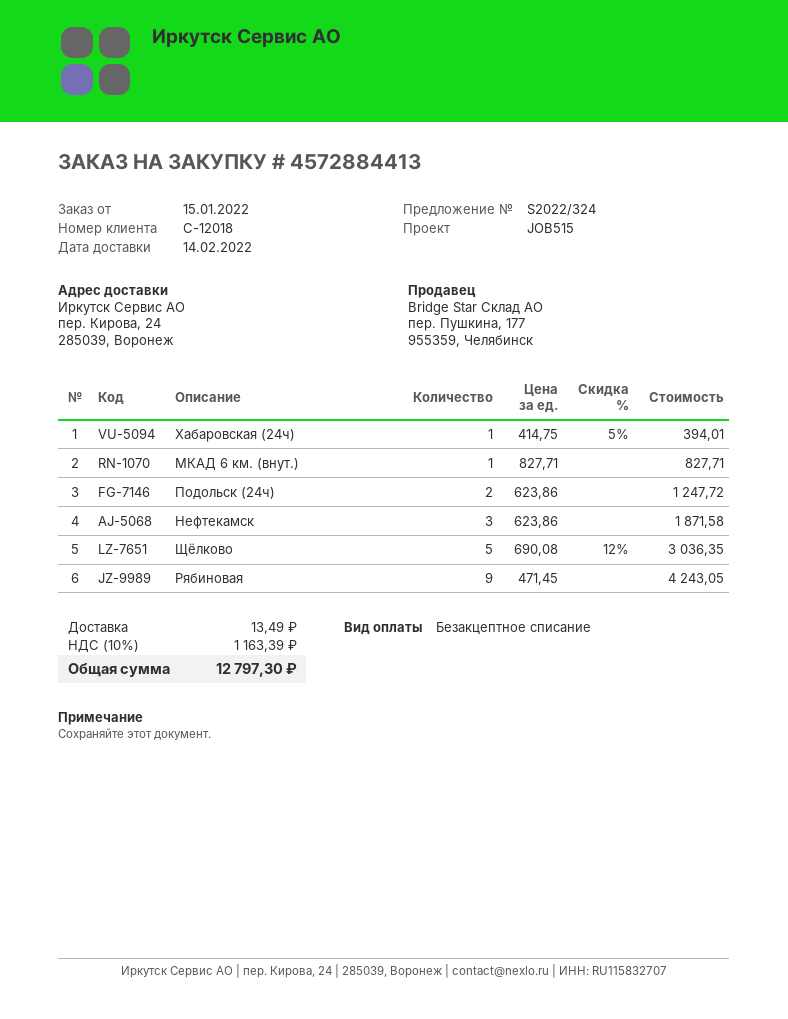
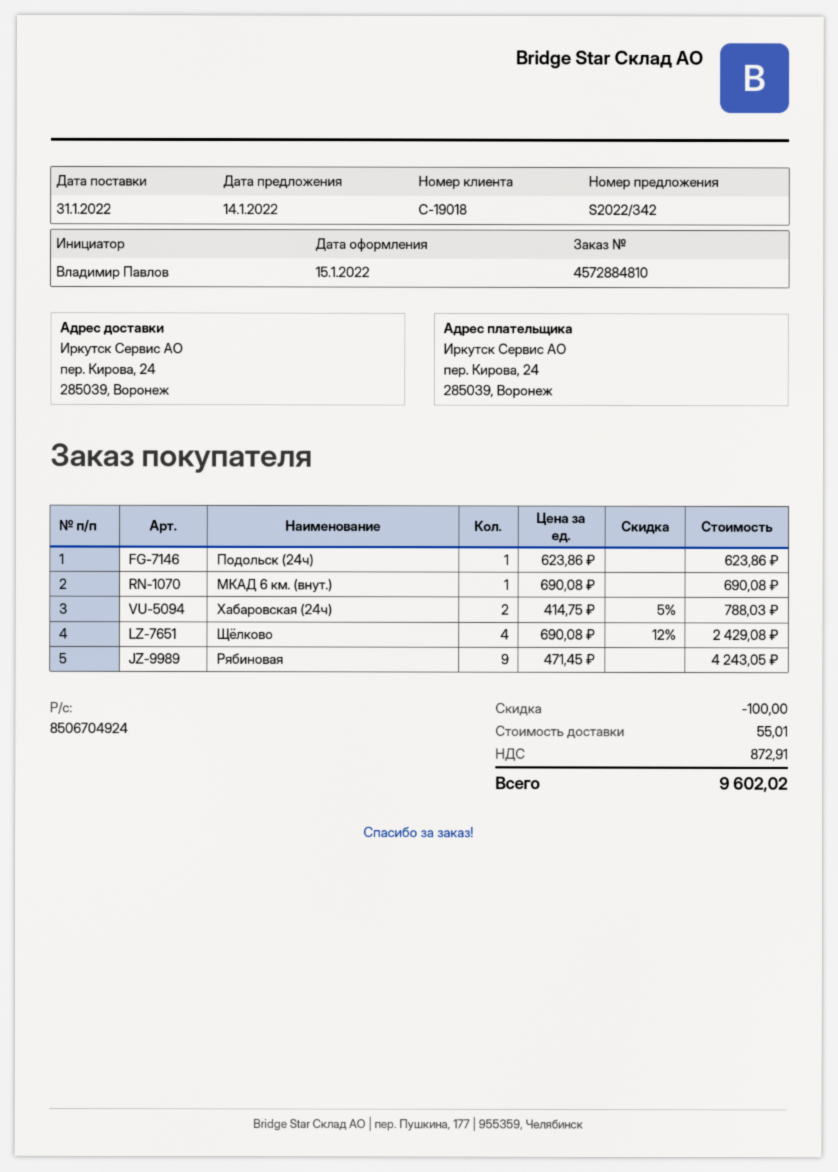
quote number: S2022/324 -> S2022/342
order number: 4572884413 -> 4572884810
delivery date: 2022-02-14 -> 2022-01-31
customer number: C-12018 -> C-19018
Хабаровская (24ч): 1 x 414.75 - 5% = 394.01 -> 2 x 414.75 - 5% = 788.03
МКАД 6 км. (внут.): 1 x 827.71 = 827.71 -> 1 x 690.08 = 690.08
Подольск (24ч): 2 x 623.86 = 1247.72 -> 1 x 623.86 = 623.86
Нефтекамск: 3 x 623.86 = 1871.58 -> none
Щёлково: 5 x 690.08 - 12% = 3036.35 -> 4 x 690.08 - 12% = 2429.08
discount: none -> 100.00
shipping: 13.49 -> 55.01
tax: 1163.39 -> 872.91
total: 12797.30 -> 9602.02

